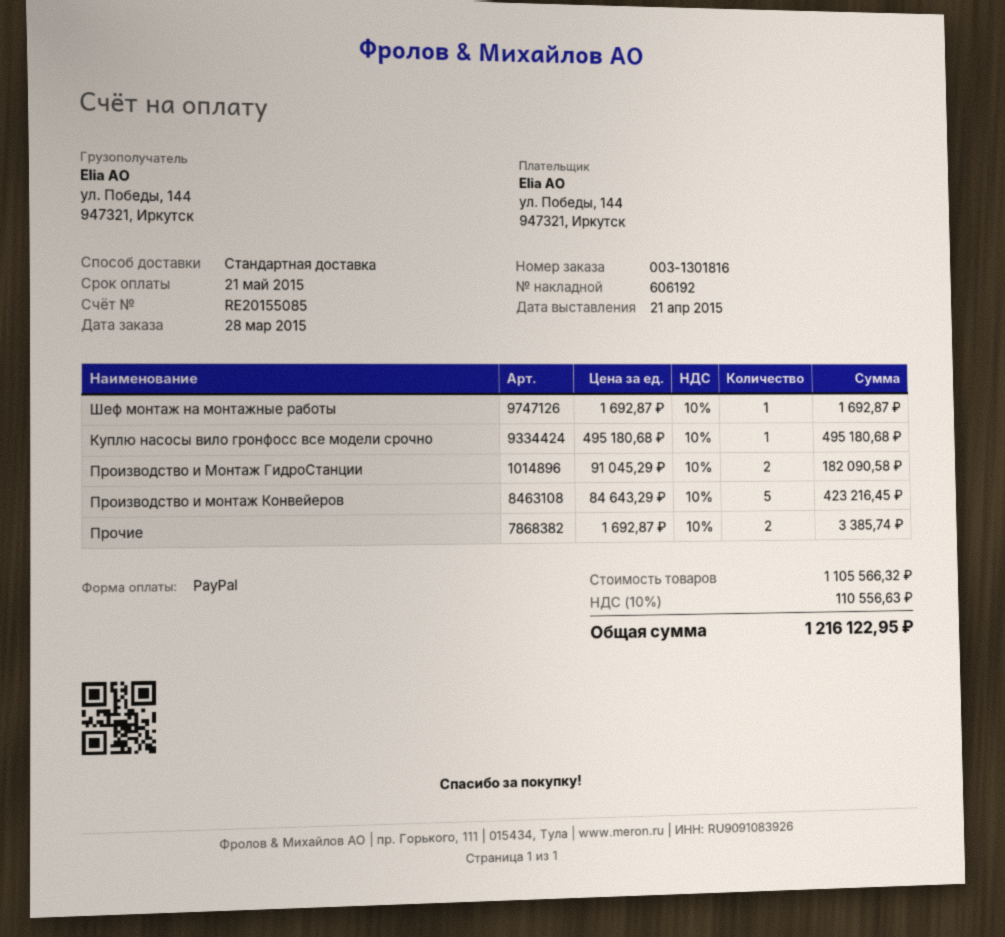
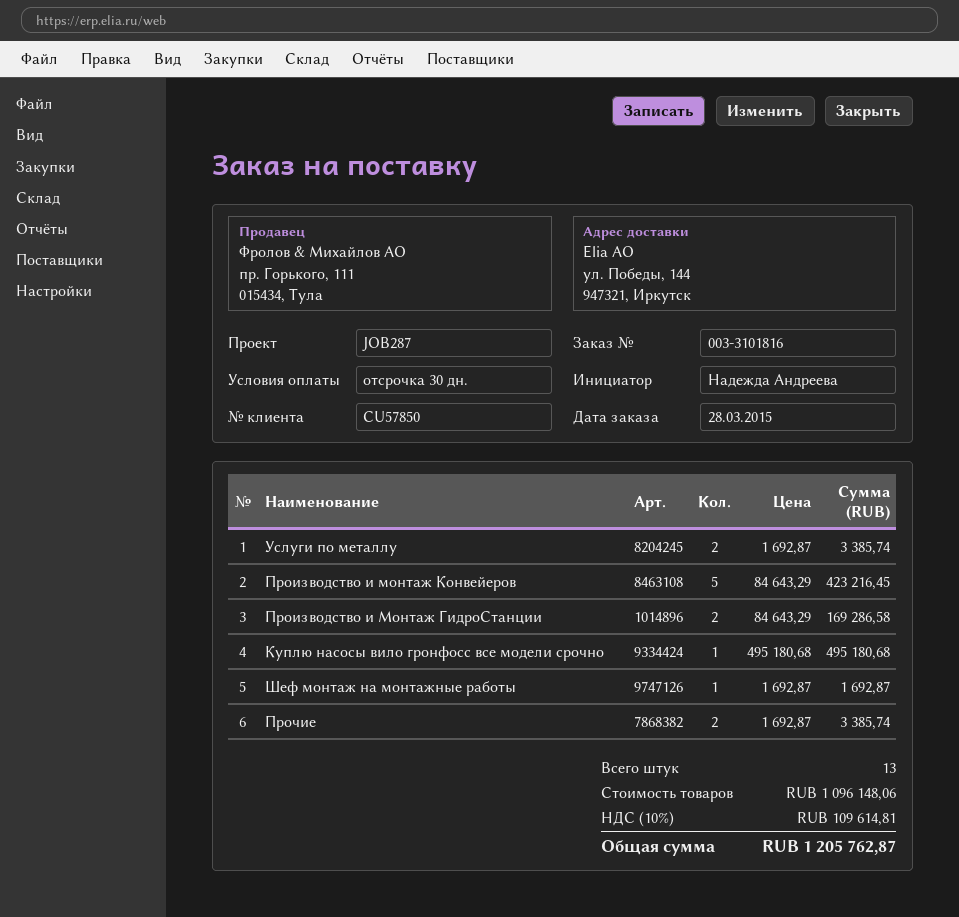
order number: 003-1301816 -> 003-3101816
Производство и Монтаж ГидроСтанции: 2 x 91045.29 = 182090.58 -> 2 x 84643.29 = 169286.58
Услуги по металлу: none -> 2 x 1692.87 = 3385.74
subtotal: 1105566.32 -> 1096148.06
tax: 10% = 110556.63 -> 10% = 109614.81
total: 1216122.95 -> 1205762.87

